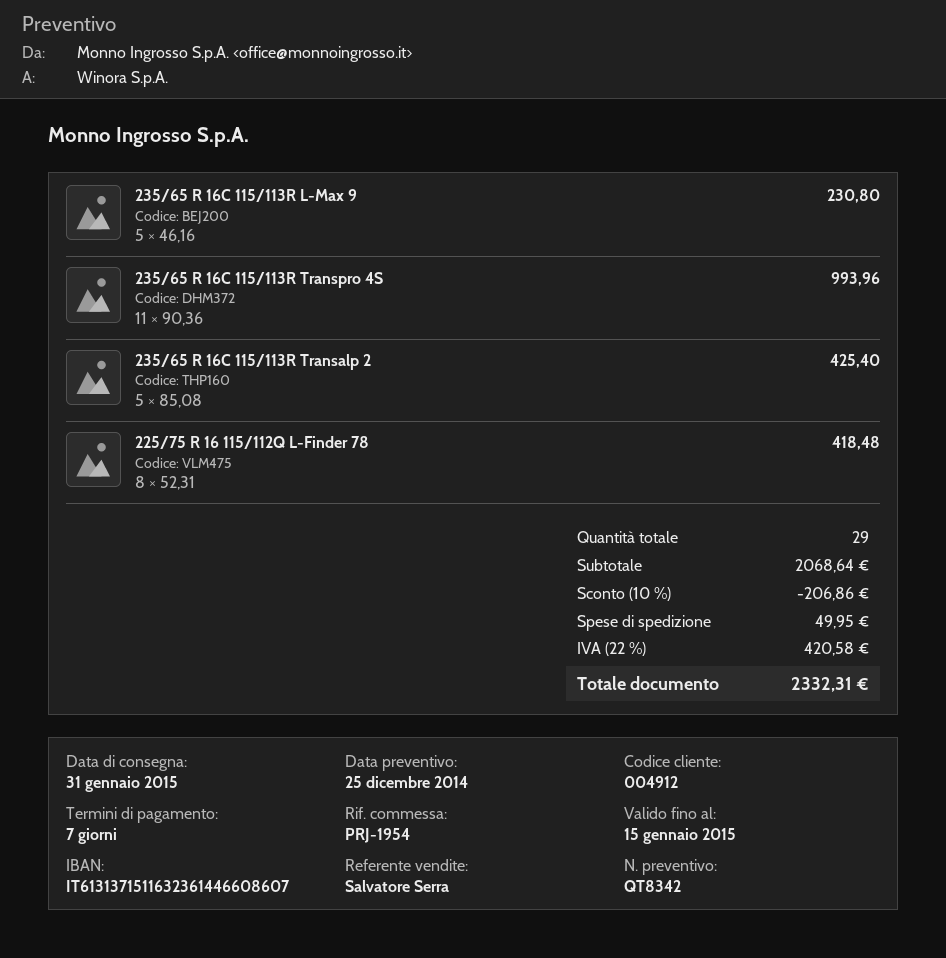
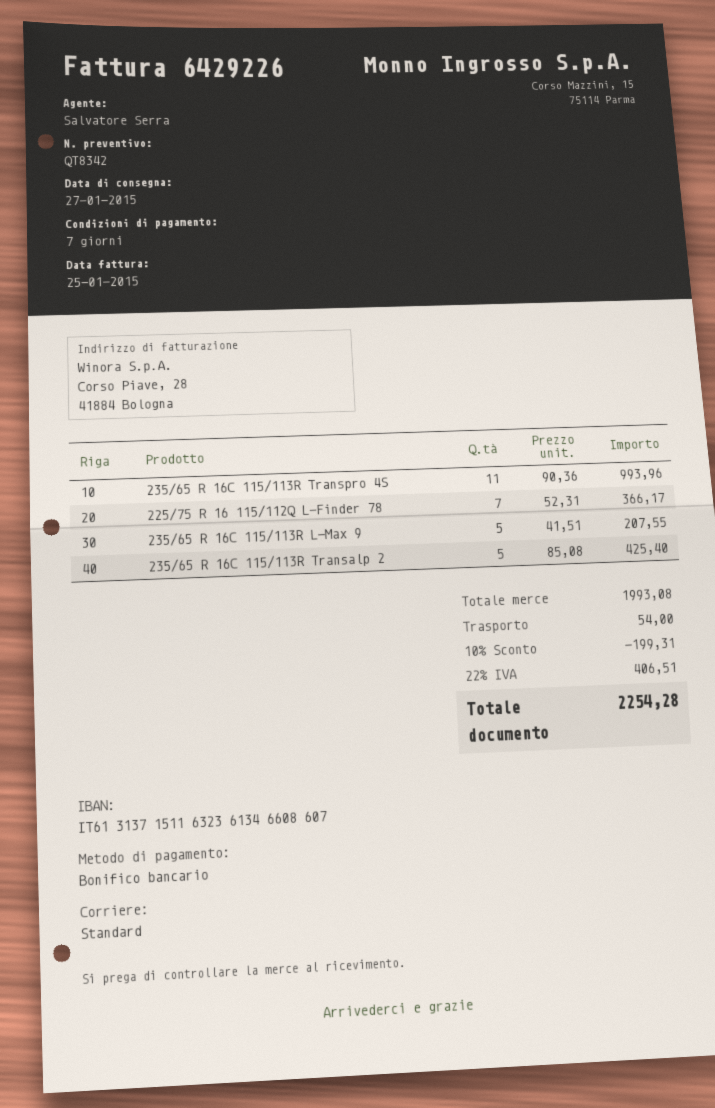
delivery date: 2015-01-31 -> 2015-01-27
bank account: IT6131371511632361446608607 -> IT6131371511632361346608607
235/65 R 16C 115/113R L-Max 9: 5 x 46.16 = 230.80 -> 5 x 41.51 = 207.55
225/75 R 16 115/112Q L-Finder 78: 8 x 52.31 = 418.48 -> 7 x 52.31 = 366.17
subtotal: 2068.64 -> 1993.08
discount: 10% = 206.86 -> 10% = 199.31
shipping: 49.95 -> 54.00
tax: 22% = 420.58 -> 22% = 406.51
total: 2332.31 -> 2254.28

